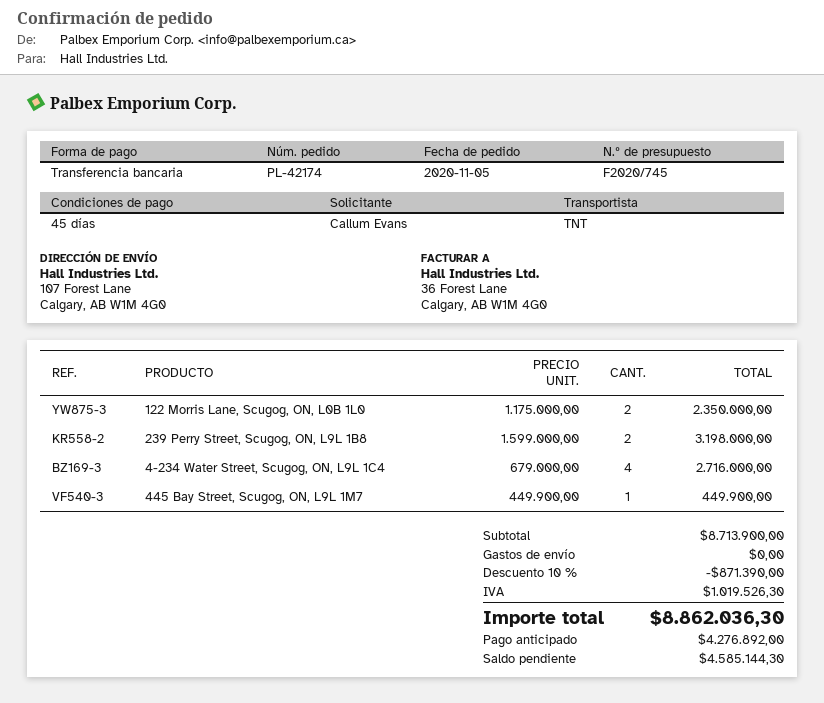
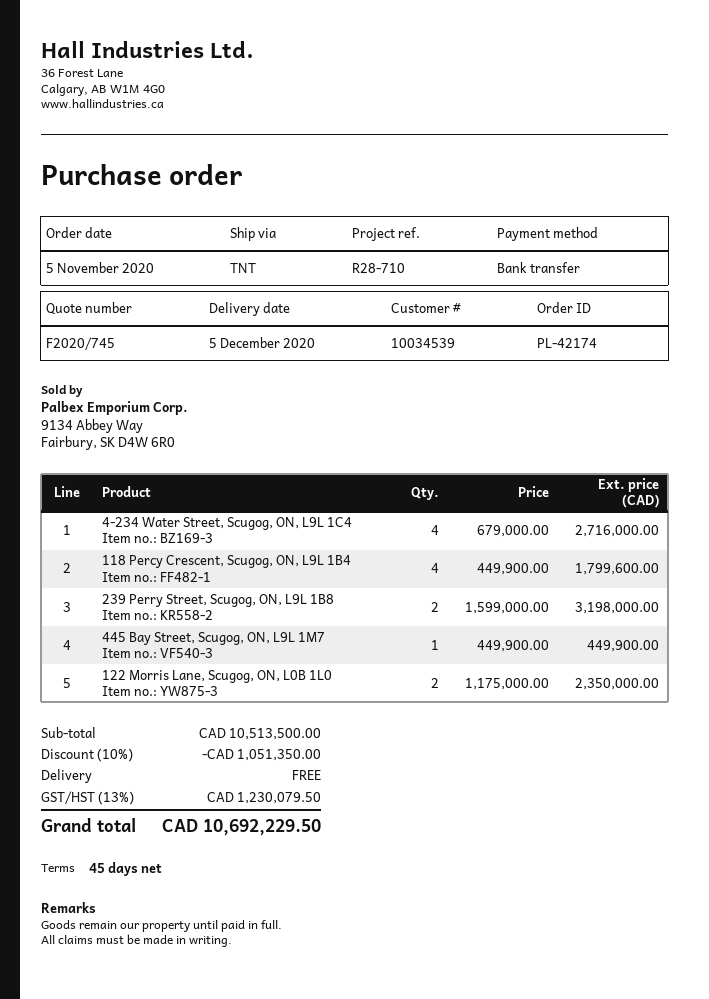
118 Percy Crescent, Scugog, ON, L9L 1B4: none -> 4 x 449900.00 = 1799600.00
subtotal: 8713900.00 -> 10513500.00
discount: 10% = 871390.00 -> 10% = 1051350.00
tax: 1019526.30 -> 1230079.50
total: 8862036.30 -> 10692229.50

